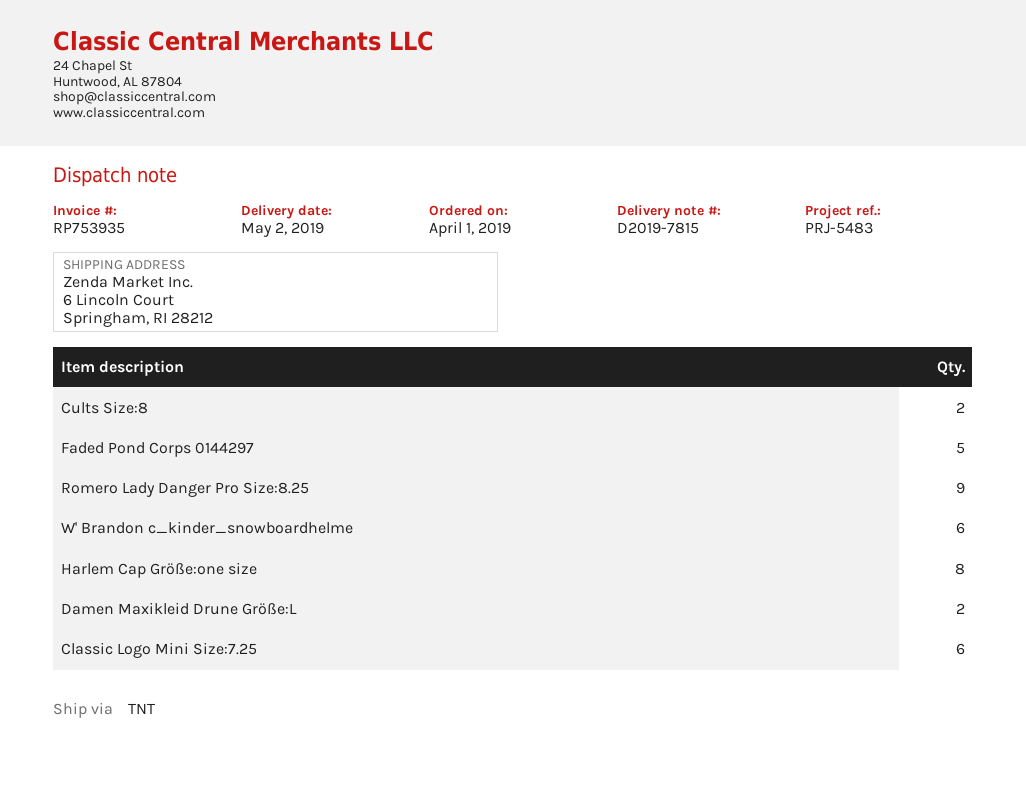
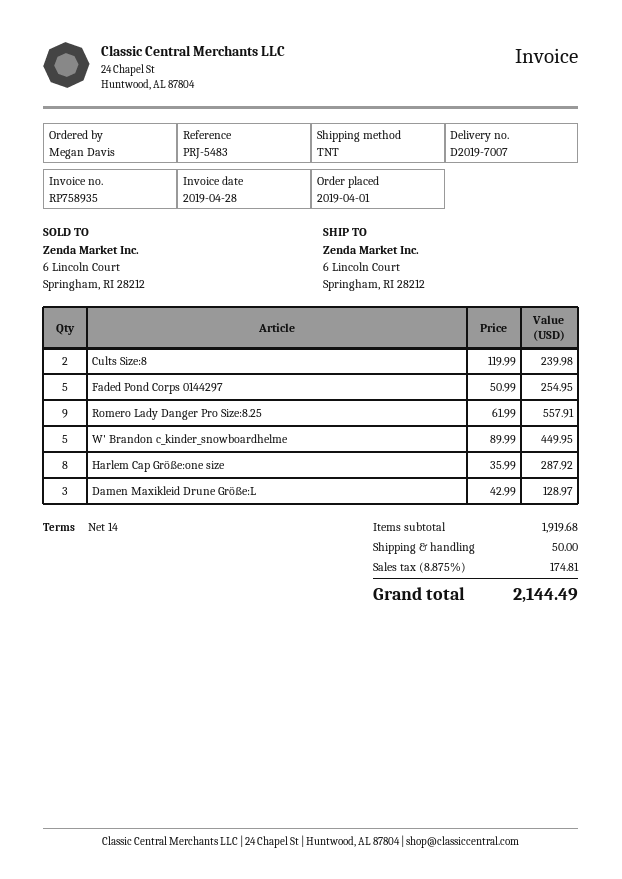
delivery note number: D2019-7815 -> D2019-7007
invoice number: RP753935 -> RP758935
W' Brandon c_kinder_snowboardhelme: 6 -> 5
Damen Maxikleid Drune Größe:L: 2 -> 3
Classic Logo Mini Size:7.25: 6 -> none

